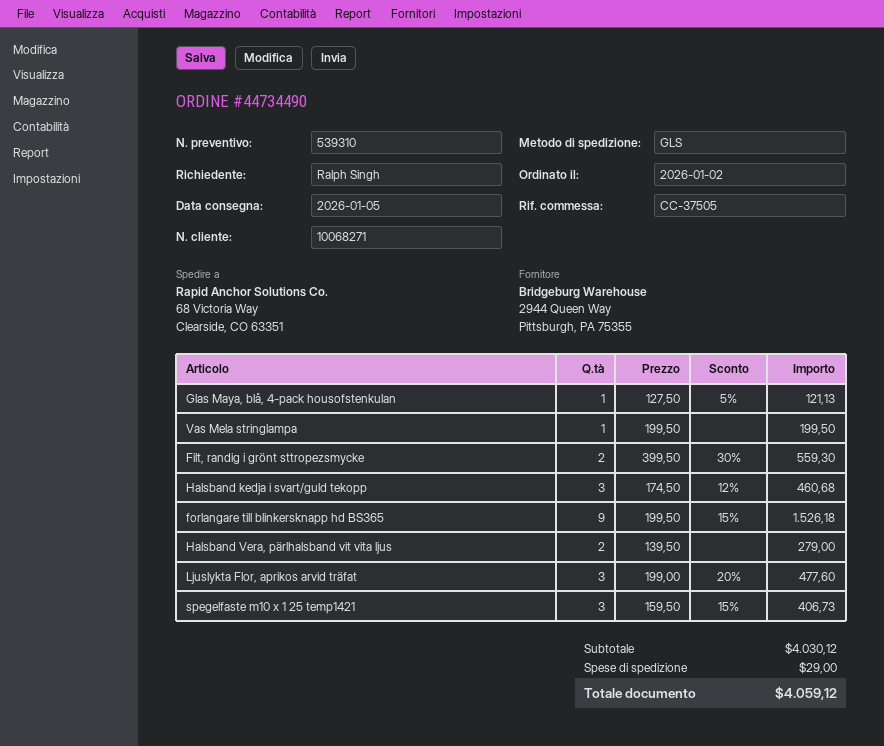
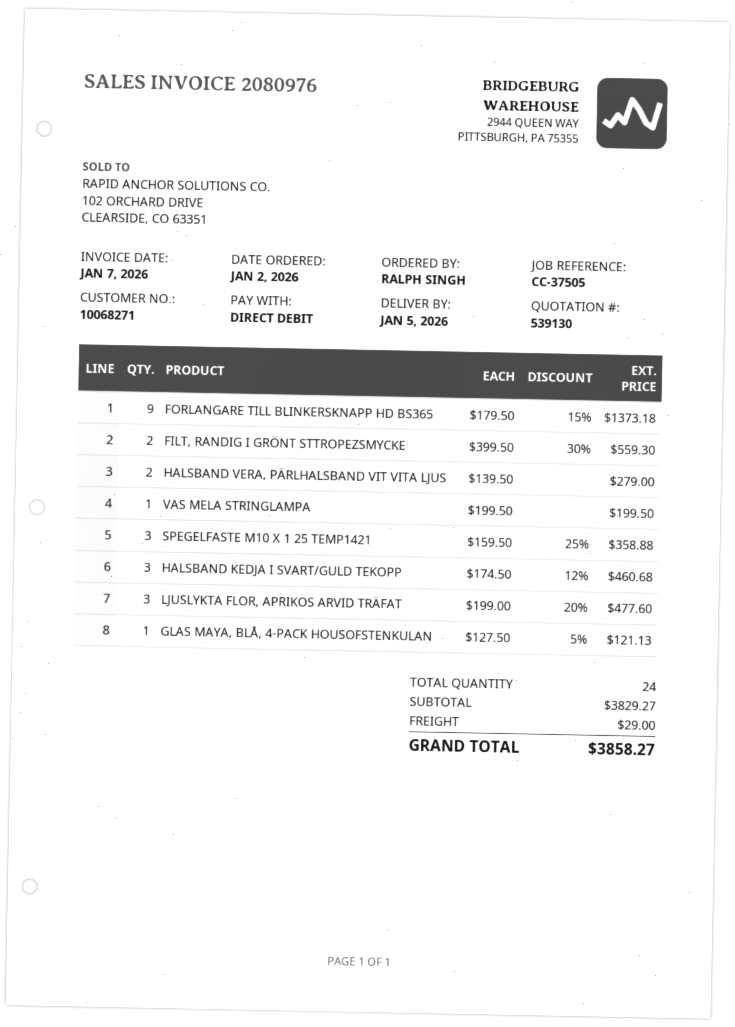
quote number: 539310 -> 539130
forlangare till blinkersknapp hd BS365: 9 x 199.50 - 15% = 1526.18 -> 9 x 179.50 - 15% = 1373.18
spegelfaste m10 x 1 25 temp1421: 3 x 159.50 - 15% = 406.73 -> 3 x 159.50 - 25% = 358.88
subtotal: 4030.12 -> 3829.27
total: 4059.12 -> 3858.27

